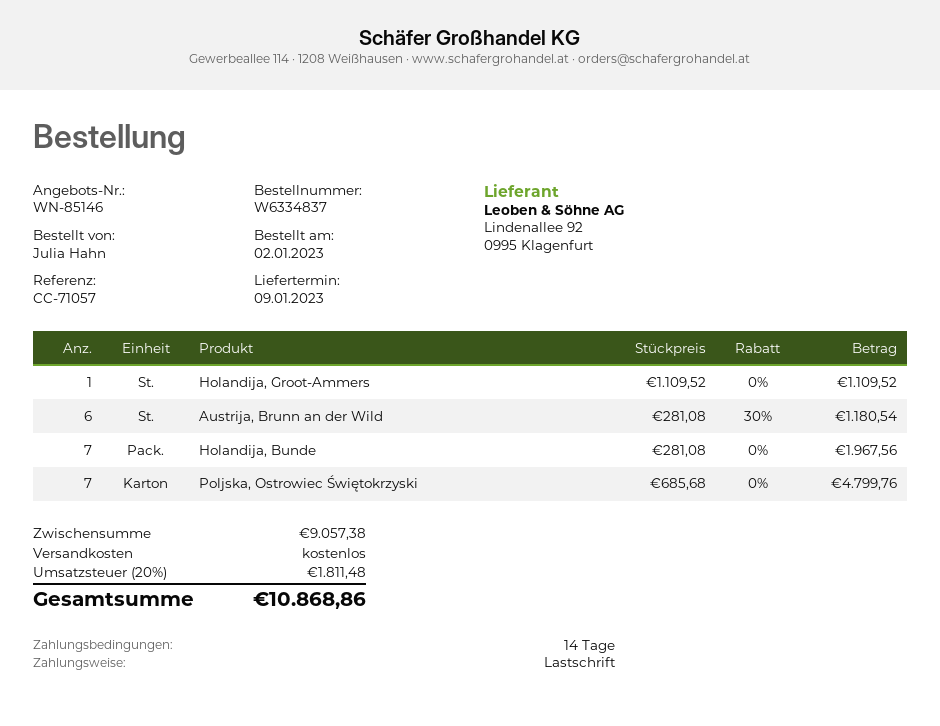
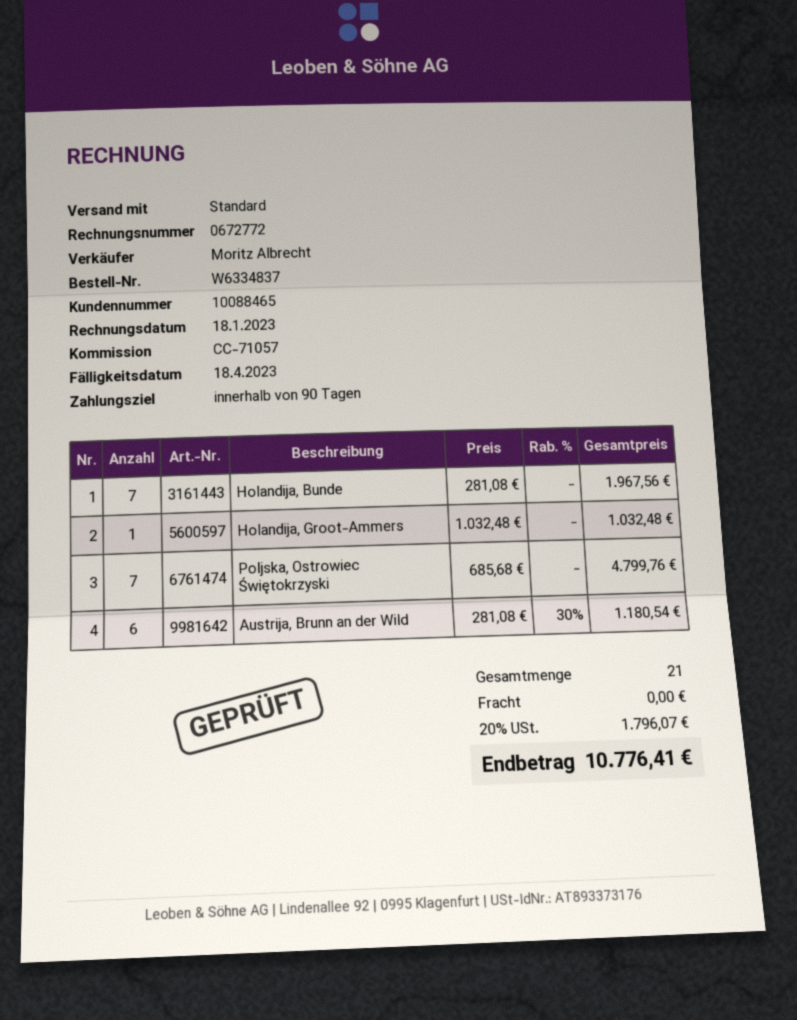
payment terms: 14 days -> 90 days
Holandija, Groot-Ammers: 1 x 1109.52 = 1109.52 -> 1 x 1032.48 = 1032.48
tax: 20% = 1811.48 -> 20% = 1796.07
total: 10868.86 -> 10776.41

